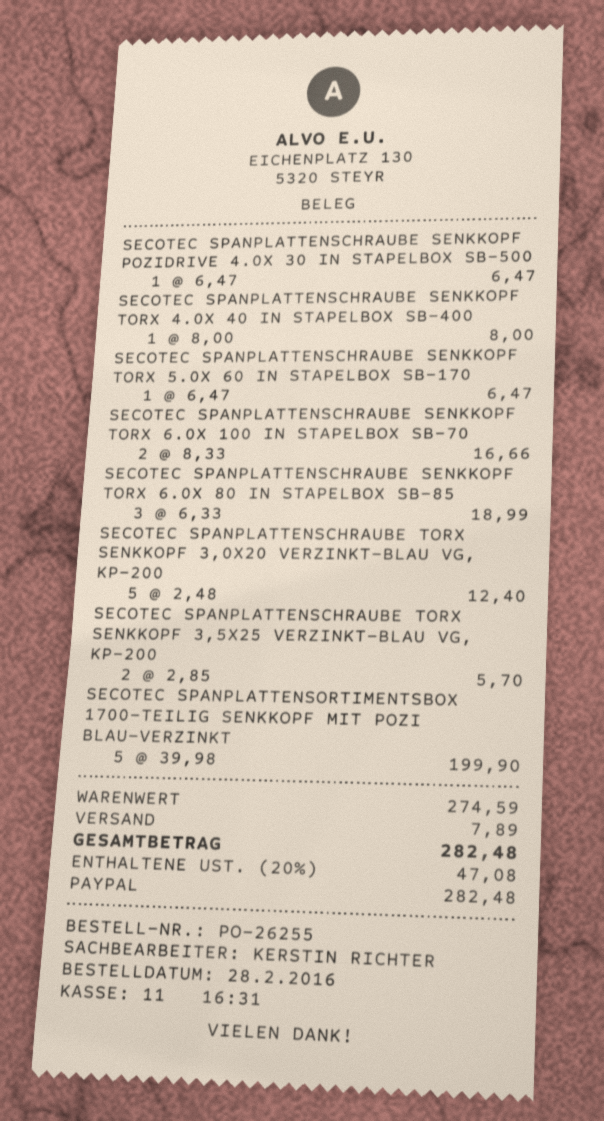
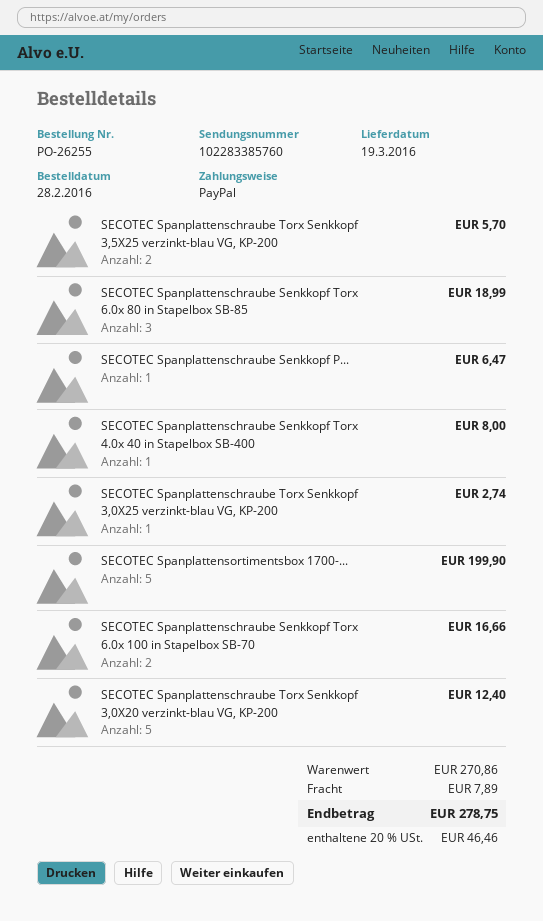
SECOTEC SPANPLATTENSCHRAUBE SENKKOPF TORX 5.0X 60 IN STAPELBOX SB-170: 1 for 6.47 -> none
SECOTEC Spanplattenschraube Torx Senkkopf 3,0X25 verzinkt-blau VG, KP-200: none -> 1 for 2.74
subtotal: 274.59 -> 270.86
tax: 20% = 47.08 -> 20% = 46.46
total: 282.48 -> 278.75

